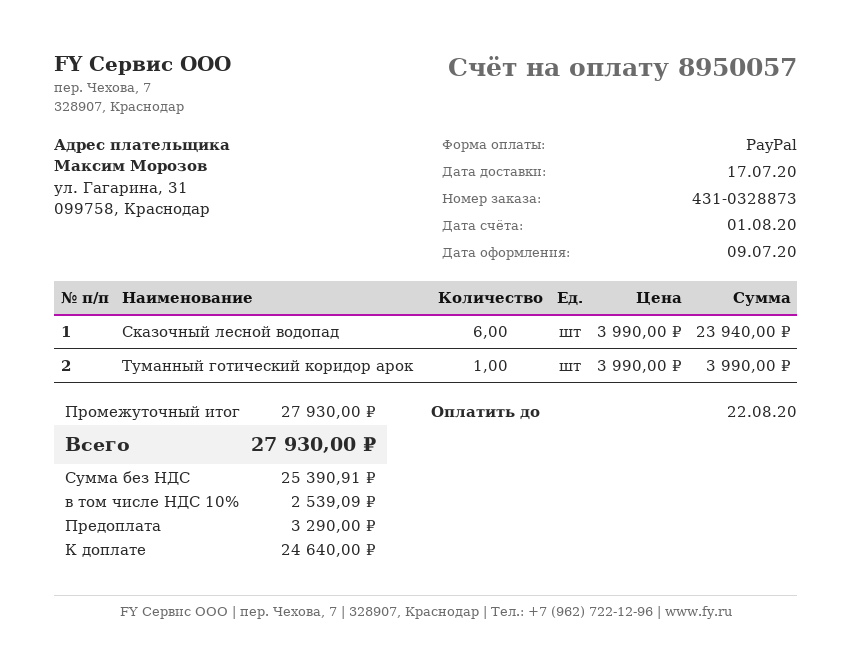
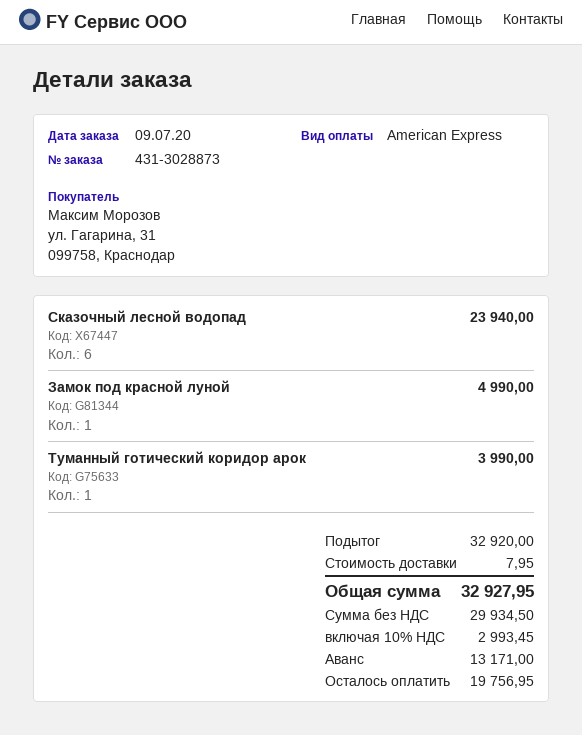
order number: 431-0328873 -> 431-3028873
payment method: PayPal -> American Express
Замок под красной луной: none -> 1 for 4990.00
subtotal: 27930.00 -> 32920.00
shipping: none -> 7.95
net: 25390.91 -> 29934.50
tax: 10% = 2539.09 -> 10% = 2993.45
total: 27930.00 -> 32927.95
deposit: 3290.00 -> 13171.00
balance: 24640.00 -> 19756.95

